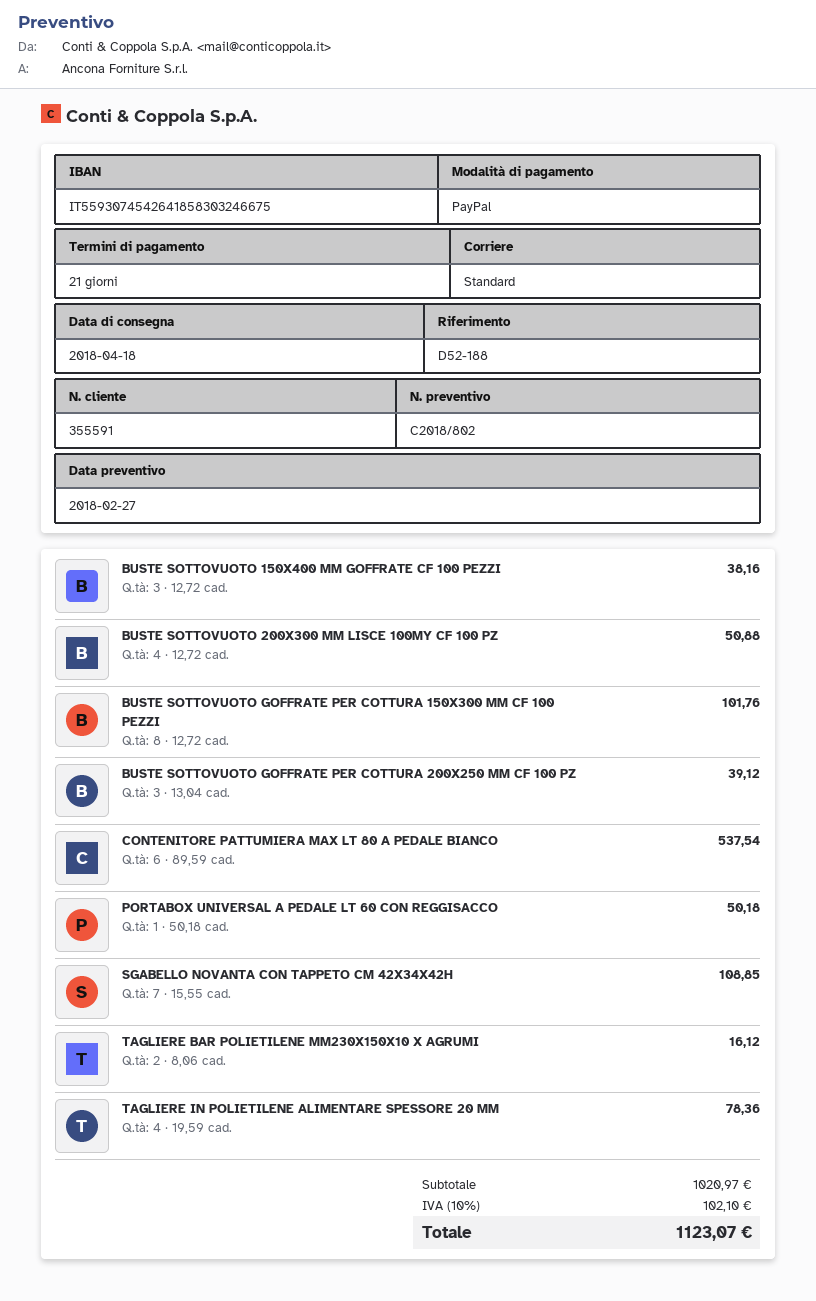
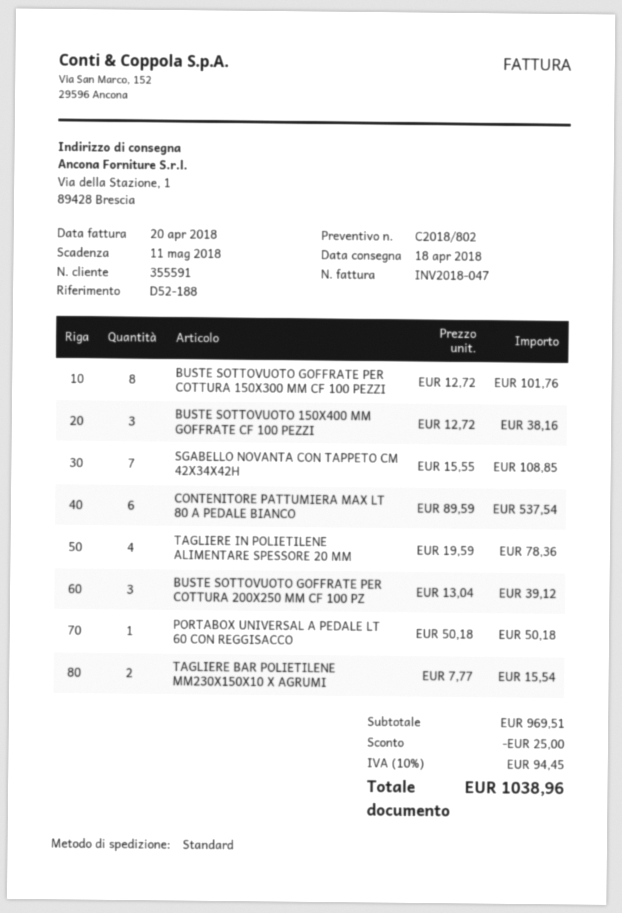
BUSTE SOTTOVUOTO 200X300 MM LISCE 100MY CF 100 PZ: 4 x 12.72 = 50.88 -> none
TAGLIERE BAR POLIETILENE MM230X150X10 X AGRUMI: 2 x 8.06 = 16.12 -> 2 x 7.77 = 15.54
subtotal: 1020.97 -> 969.51
discount: none -> 25.00
tax: 10% = 102.10 -> 10% = 94.45
total: 1123.07 -> 1038.96

